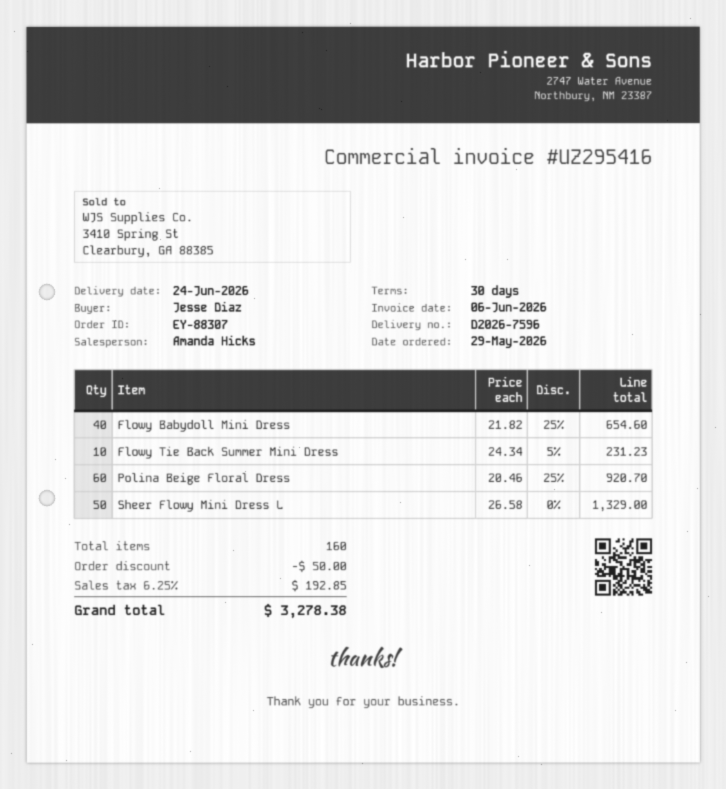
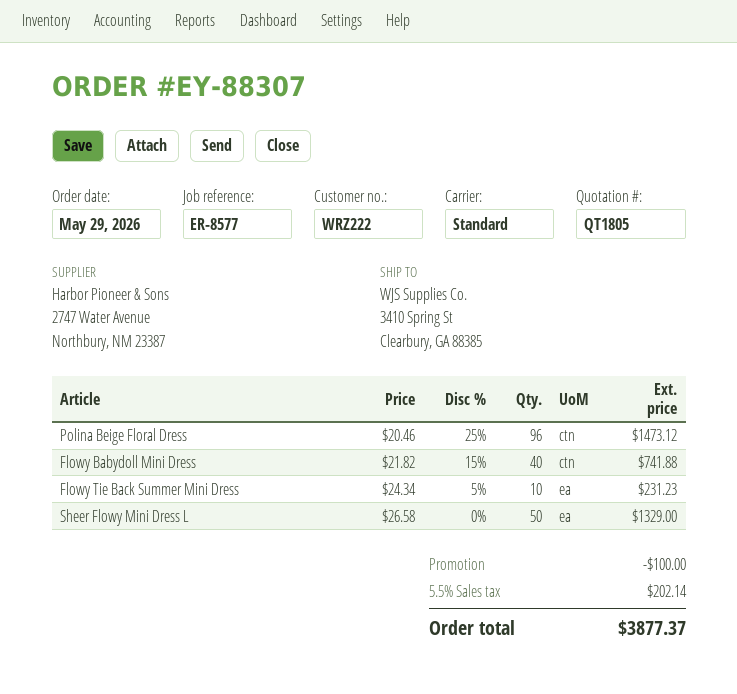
Flowy Babydoll Mini Dress: 40 x 21.82 - 25% = 654.60 -> 40 x 21.82 - 15% = 741.88
Polina Beige Floral Dress: 60 x 20.46 - 25% = 920.70 -> 96 x 20.46 - 25% = 1473.12
discount: 50.00 -> 100.00
tax: 6.25% = 192.85 -> 5.5% = 202.14
total: 3278.38 -> 3877.37

